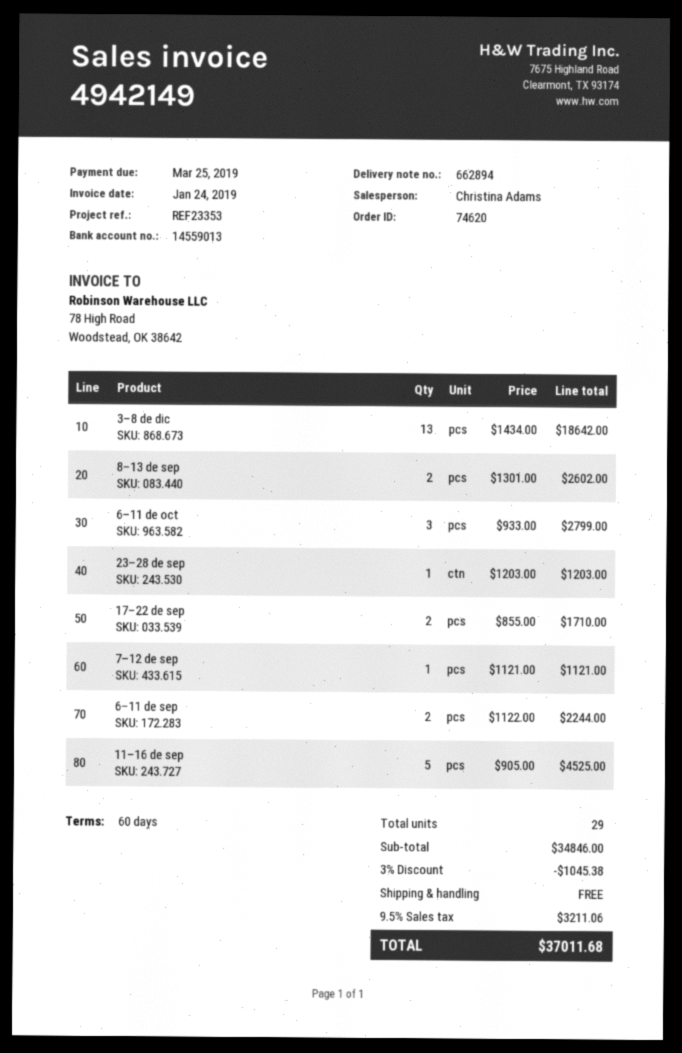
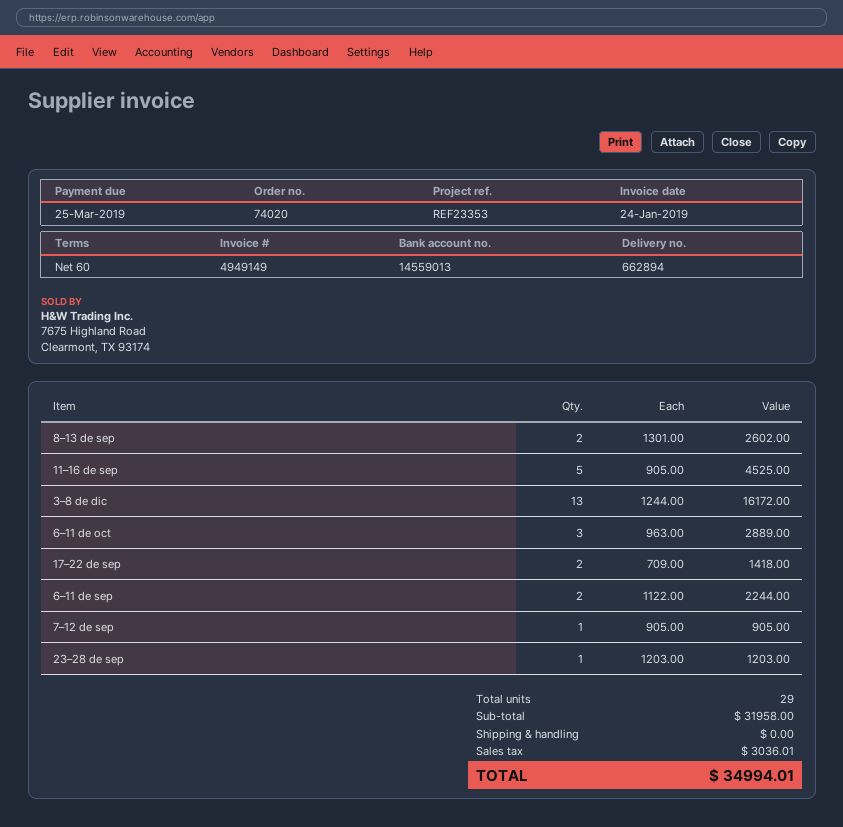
order number: 74620 -> 74020
invoice number: 4942149 -> 4949149
3–8 de dic: 13 x 1434.00 = 18642.00 -> 13 x 1244.00 = 16172.00
6–11 de oct: 3 x 933.00 = 2799.00 -> 3 x 963.00 = 2889.00
17–22 de sep: 2 x 855.00 = 1710.00 -> 2 x 709.00 = 1418.00
7–12 de sep: 1 x 1121.00 = 1121.00 -> 1 x 905.00 = 905.00
subtotal: 34846.00 -> 31958.00
discount: 3% = 1045.38 -> none
tax: 3211.06 -> 3036.01
total: 37011.68 -> 34994.01

